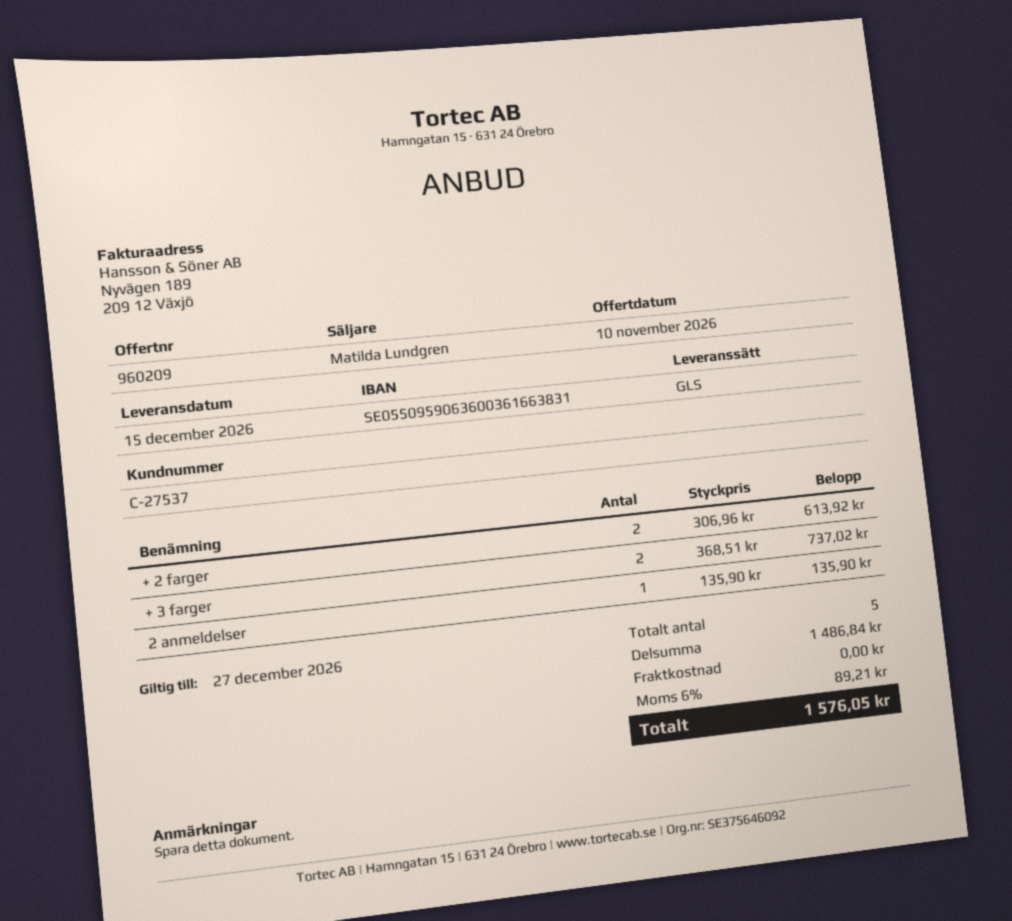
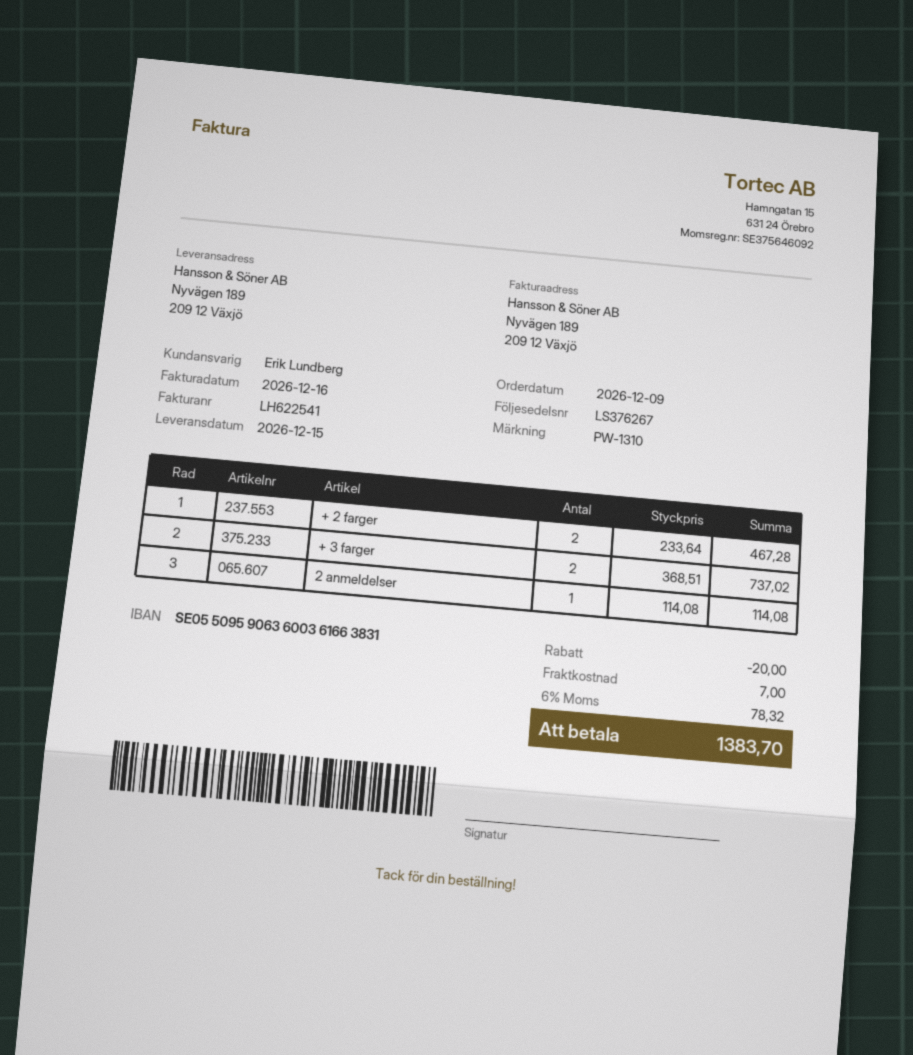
sales rep: Matilda Lundgren -> Erik Lundberg
+ 2 farger: 2 x 306.96 = 613.92 -> 2 x 233.64 = 467.28
2 anmeldelser: 1 x 135.90 = 135.90 -> 1 x 114.08 = 114.08
discount: none -> 20.00
shipping: 0.00 -> 7.00
tax: 6% = 89.21 -> 6% = 78.32
total: 1576.05 -> 1383.70

